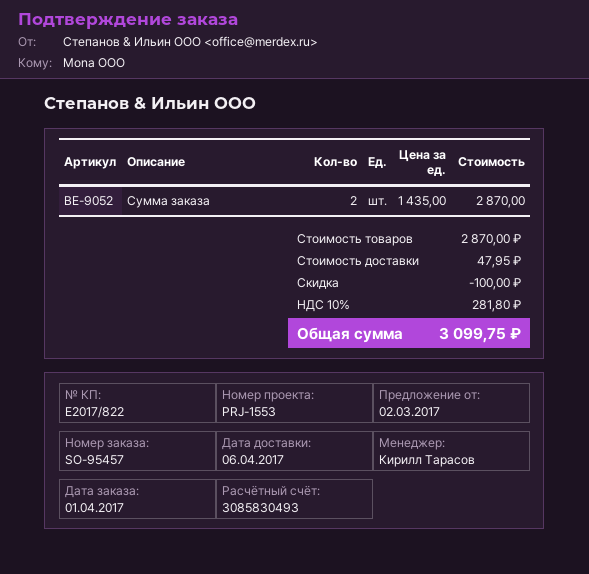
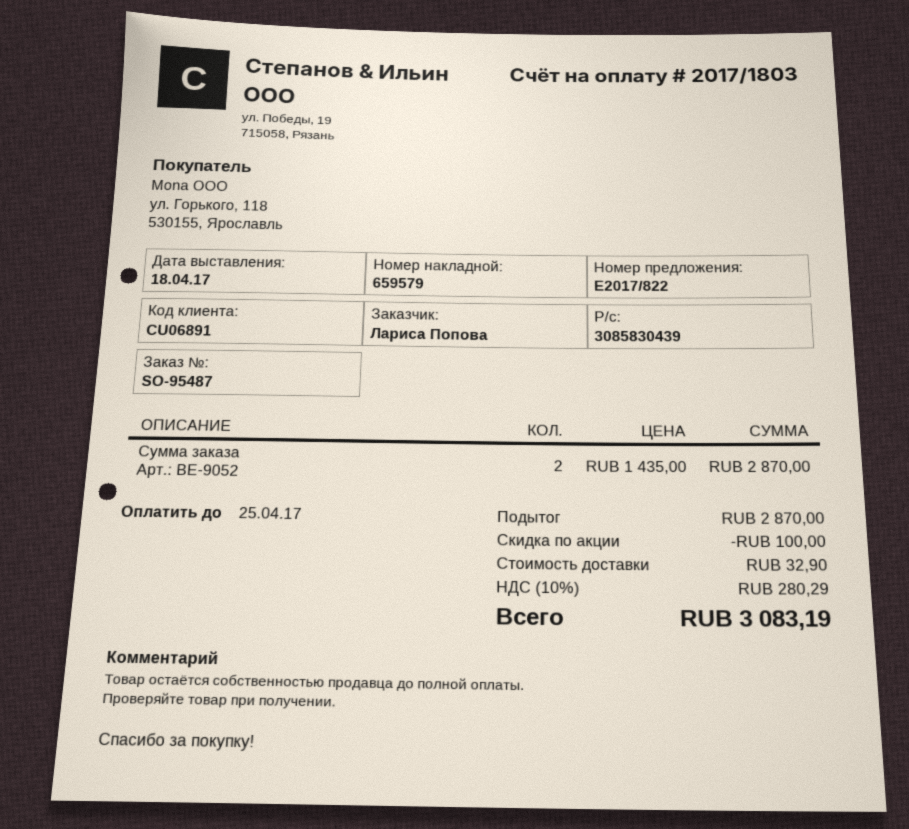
order number: SO-95457 -> SO-95487
bank account: 3085830493 -> 3085830439
shipping: 47.95 -> 32.90
tax: 10% = 281.80 -> 10% = 280.29
total: 3099.75 -> 3083.19

